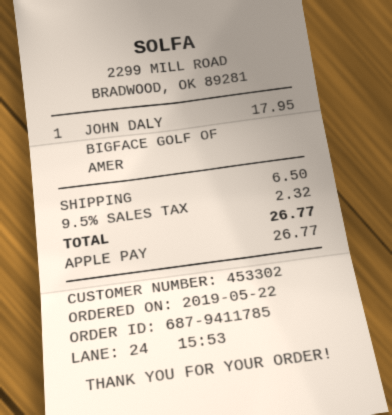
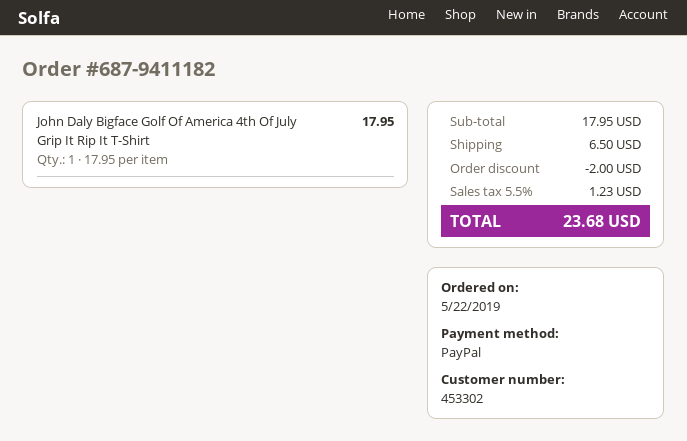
order number: 687-9411785 -> 687-9411182
payment method: Apple Pay -> PayPal
discount: none -> 2.00
tax: 9.5% = 2.32 -> 5.5% = 1.23
total: 26.77 -> 23.68

